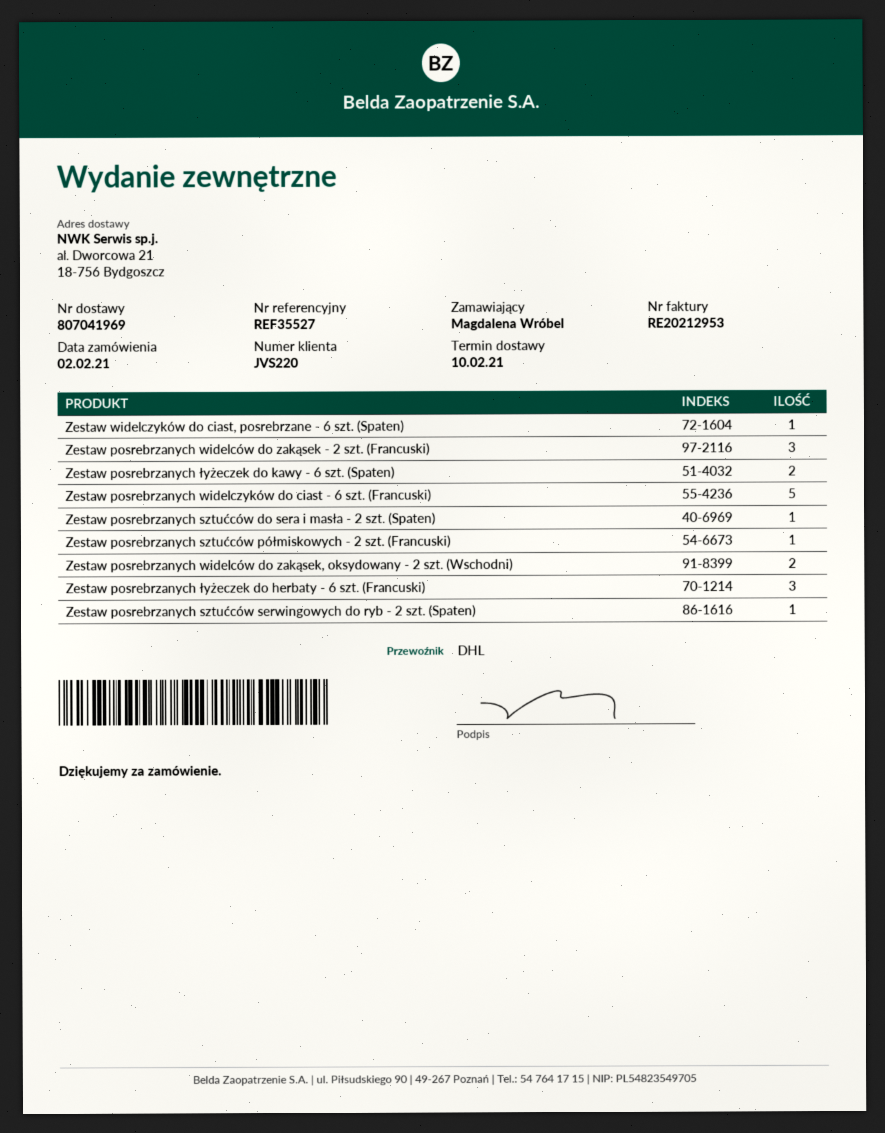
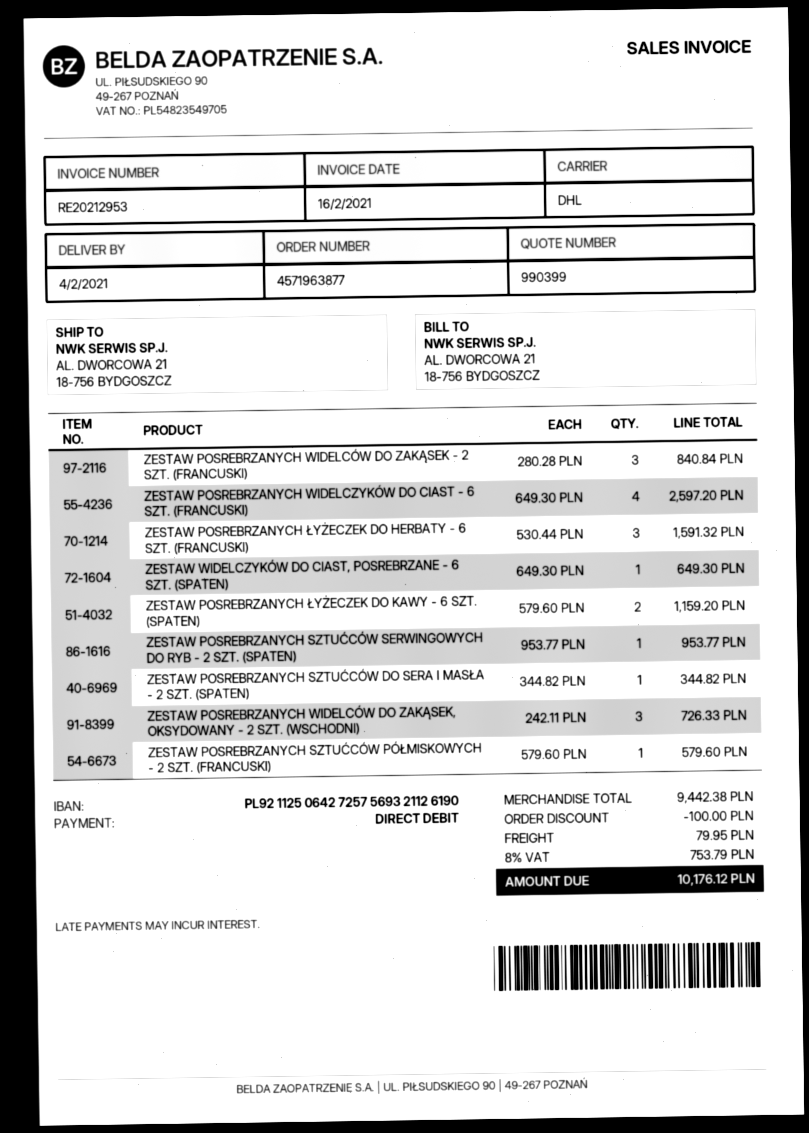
delivery date: 2021-02-10 -> 2021-02-04
Zestaw posrebrzanych widelczyków do ciast - 6 szt. (Francuski): 5 -> 4
Zestaw posrebrzanych widelców do zakąsek, oksydowany - 2 szt. (Wschodni): 2 -> 3

